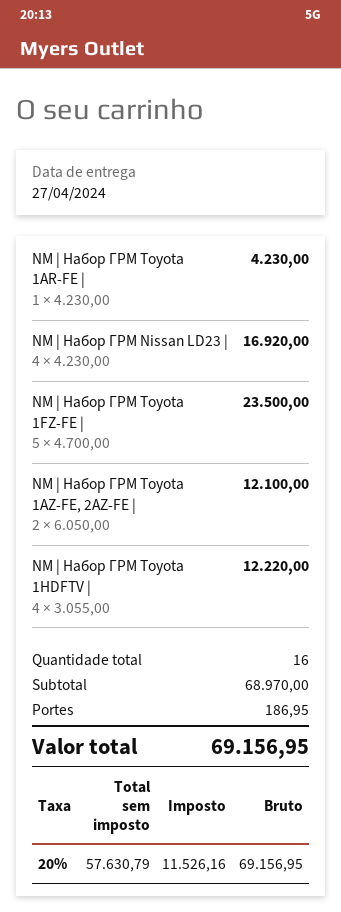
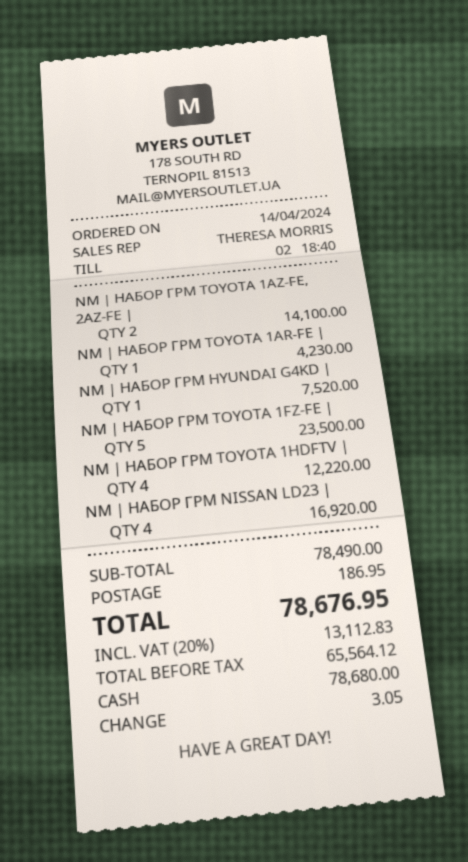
NM | Набор ГРМ Toyota 1AZ-FE, 2AZ-FE |: 2 for 12100.00 -> 2 for 14100.00
NM | НАБОР ГРМ HYUNDAI G4KD |: none -> 1 for 7520.00
subtotal: 68970.00 -> 78490.00
net: 57630.79 -> 65564.12
tax: 20% = 11526.16 -> 20% = 13112.83
total: 69156.95 -> 78676.95

